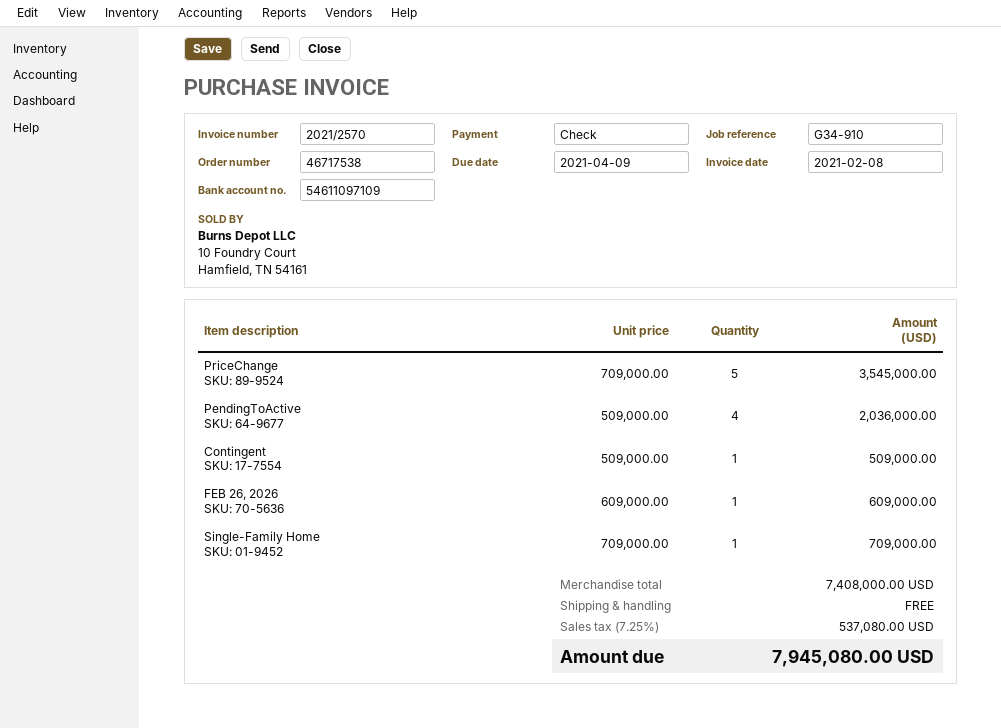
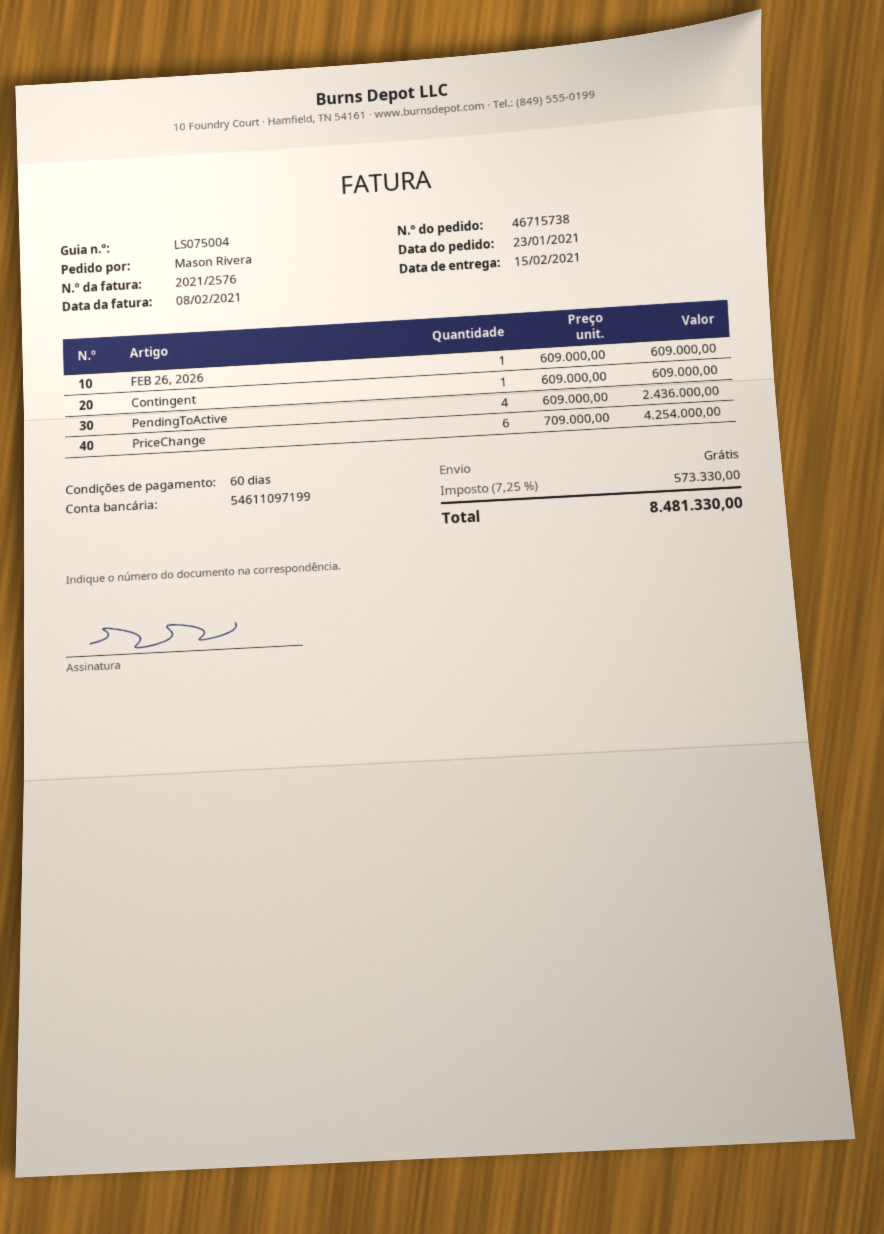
order number: 46717538 -> 46715738
invoice number: 2021/2570 -> 2021/2576
bank account: 54611097109 -> 54611097199
PriceChange: 5 x 709000.00 = 3545000.00 -> 6 x 709000.00 = 4254000.00
PendingToActive: 4 x 509000.00 = 2036000.00 -> 4 x 609000.00 = 2436000.00
Contingent: 1 x 509000.00 = 509000.00 -> 1 x 609000.00 = 609000.00
Single-Family Home: 1 x 709000.00 = 709000.00 -> none
tax: 7.25% = 537080.00 -> 7.25% = 573330.00
total: 7945080.00 -> 8481330.00

